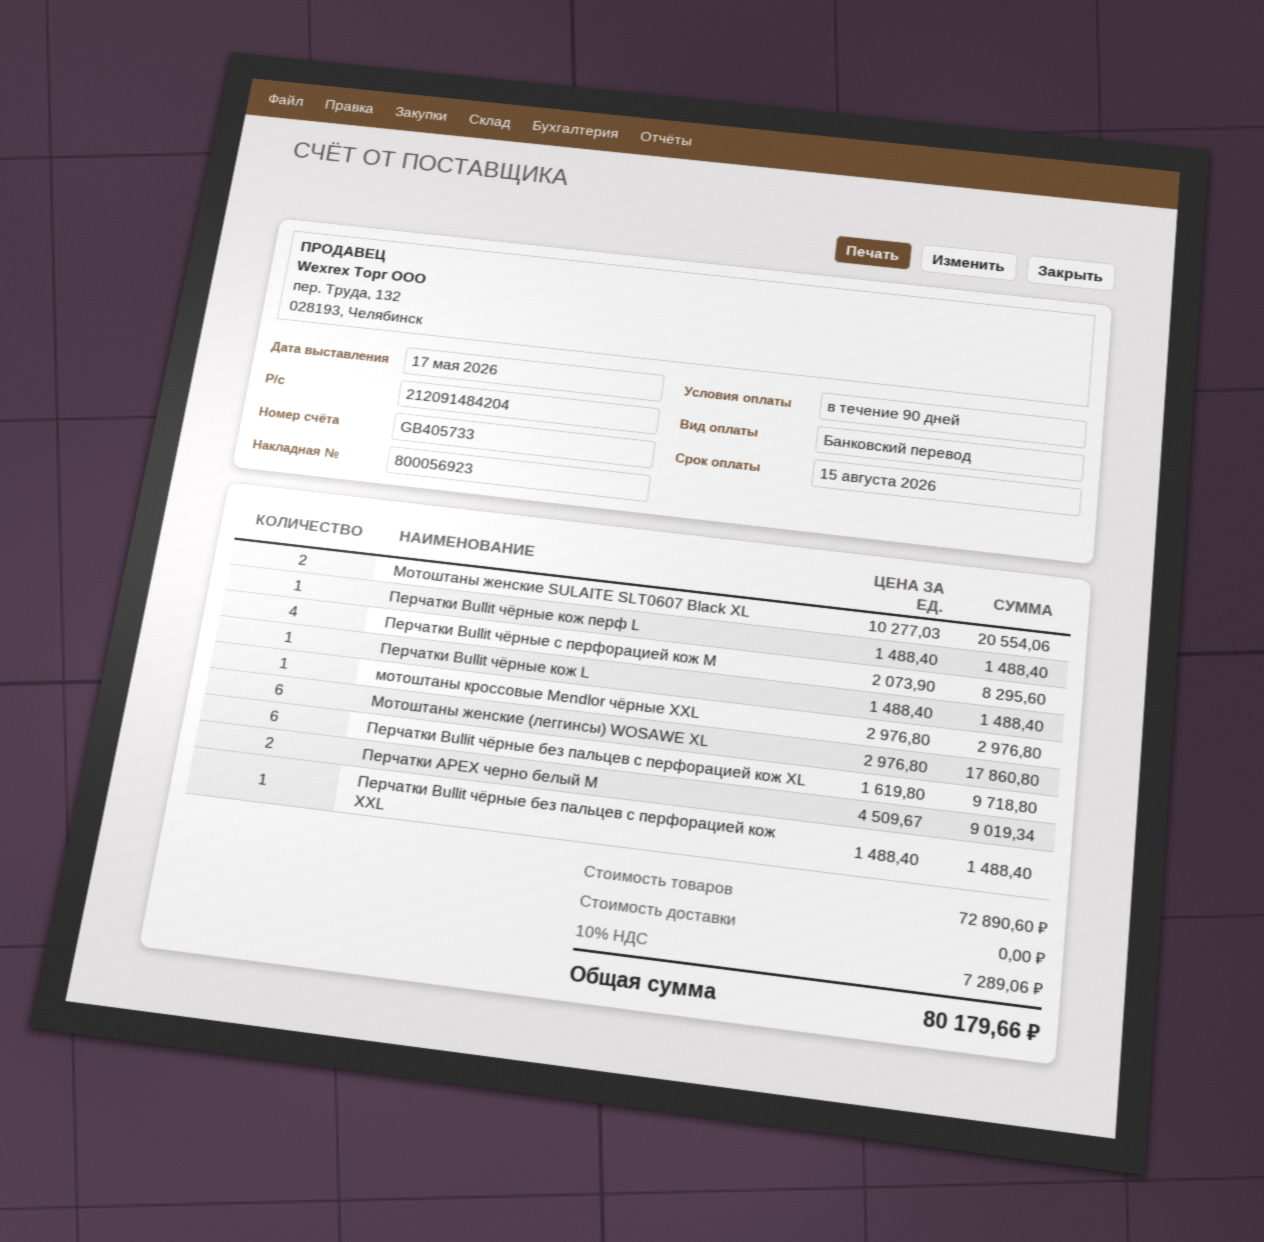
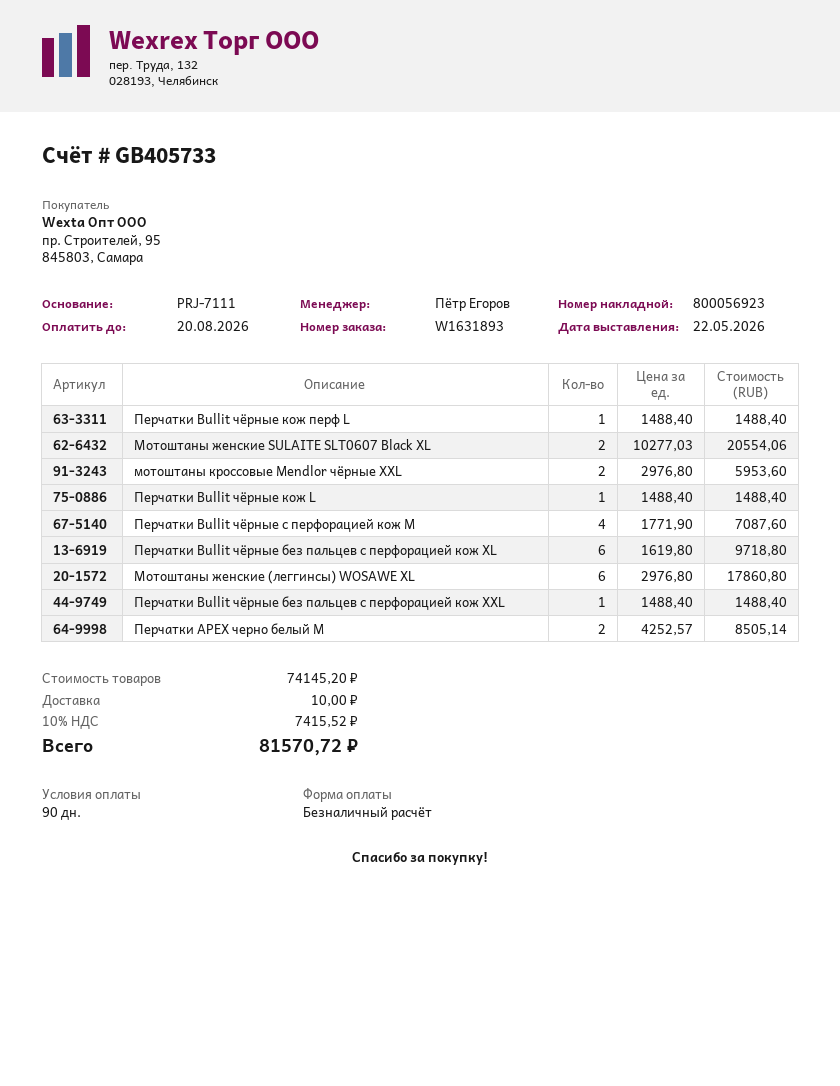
invoice date: 2026-05-17 -> 2026-05-22
due date: 2026-08-15 -> 2026-08-20
Перчатки Bullit чёрные с перфорацией кож M: 4 x 2073.90 = 8295.60 -> 4 x 1771.90 = 7087.60
мотоштаны кроссовые Mendlor чёрные XXL: 1 x 2976.80 = 2976.80 -> 2 x 2976.80 = 5953.60
Перчатки APEX черно белый M: 2 x 4509.67 = 9019.34 -> 2 x 4252.57 = 8505.14
subtotal: 72890.60 -> 74145.20
shipping: 0.00 -> 10.00
tax: 10% = 7289.06 -> 10% = 7415.52
total: 80179.66 -> 81570.72

